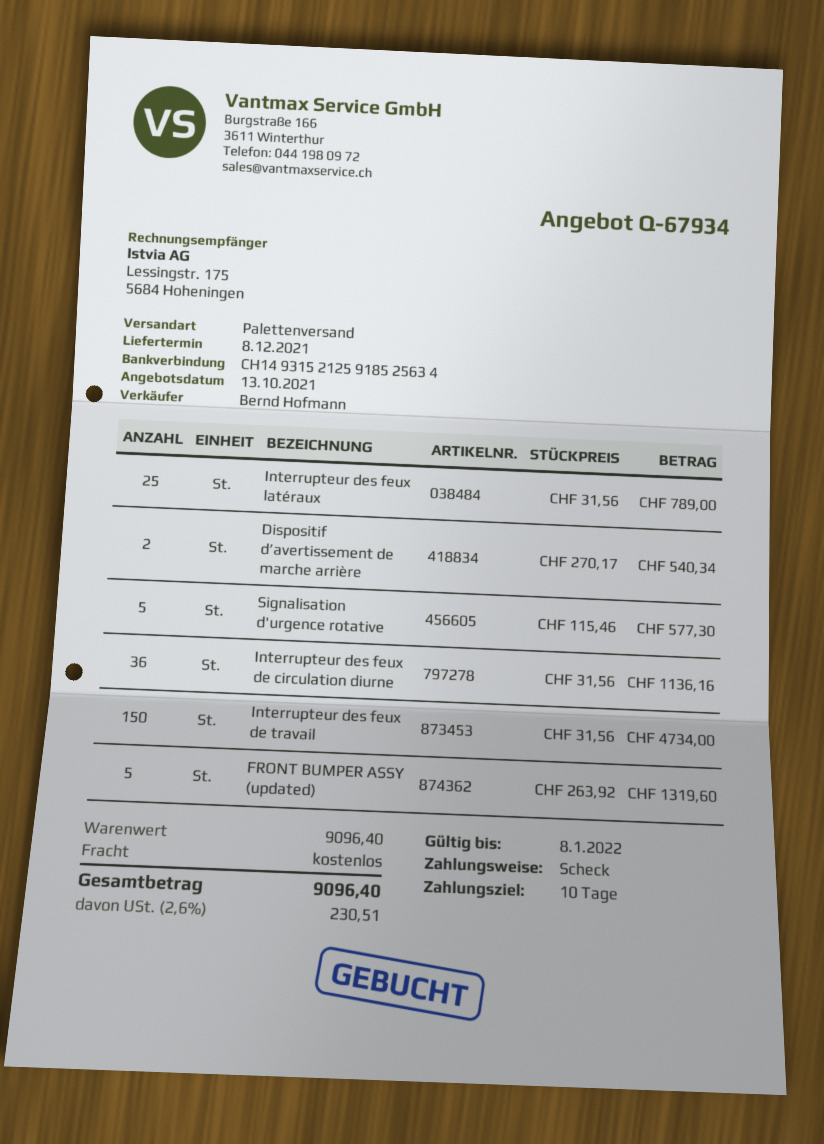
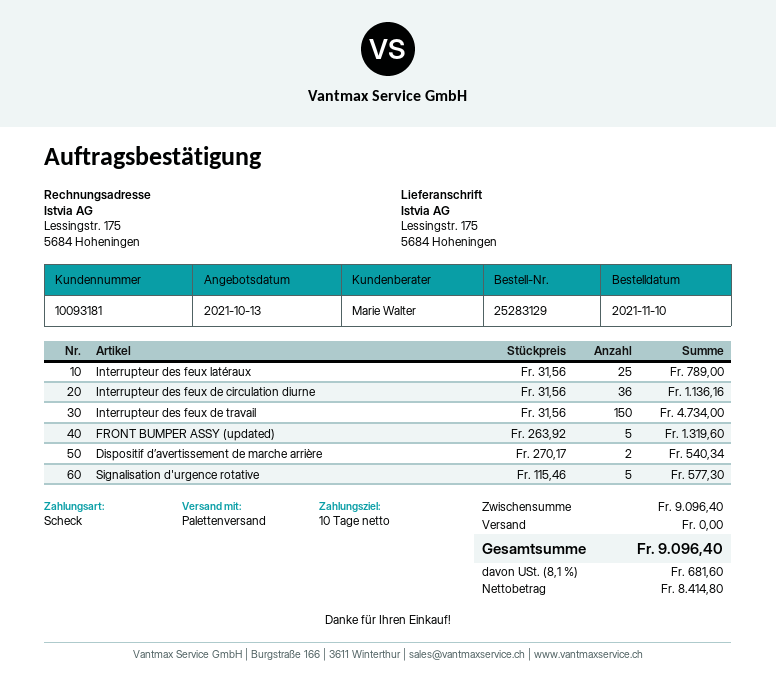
sales rep: Bernd Hofmann -> Marie Walter
tax: 2.6% = 230.51 -> 8.1% = 681.60

